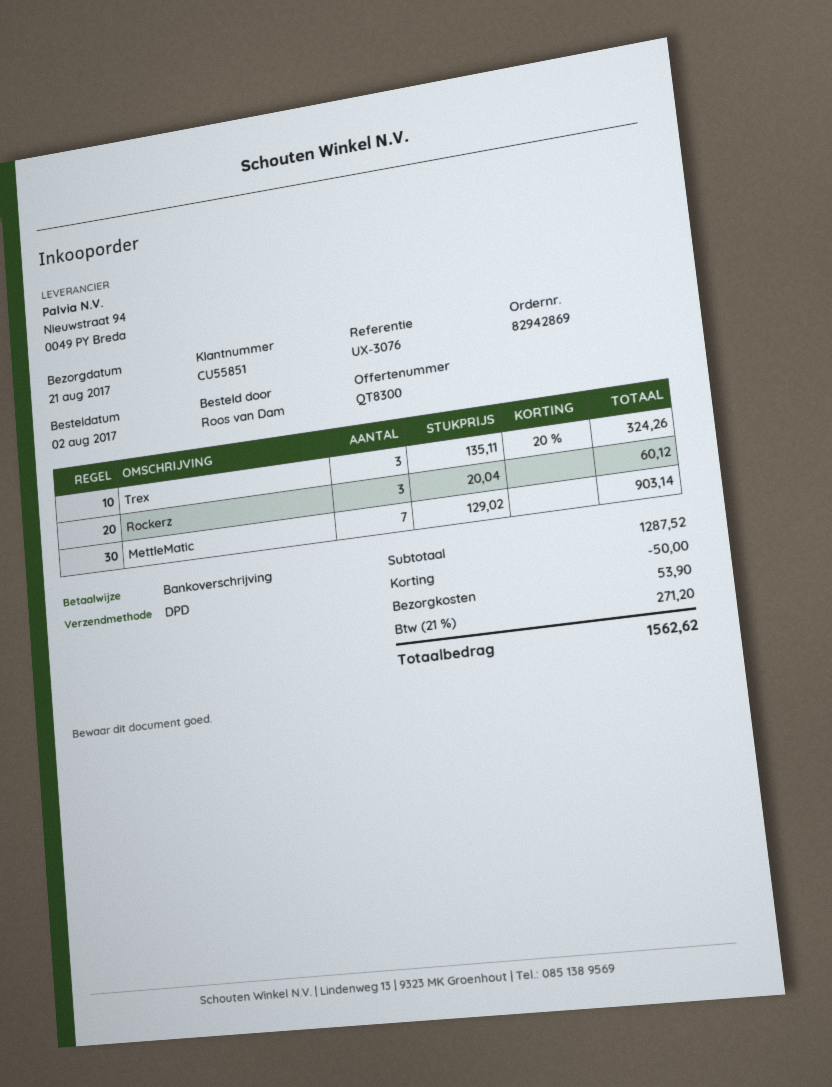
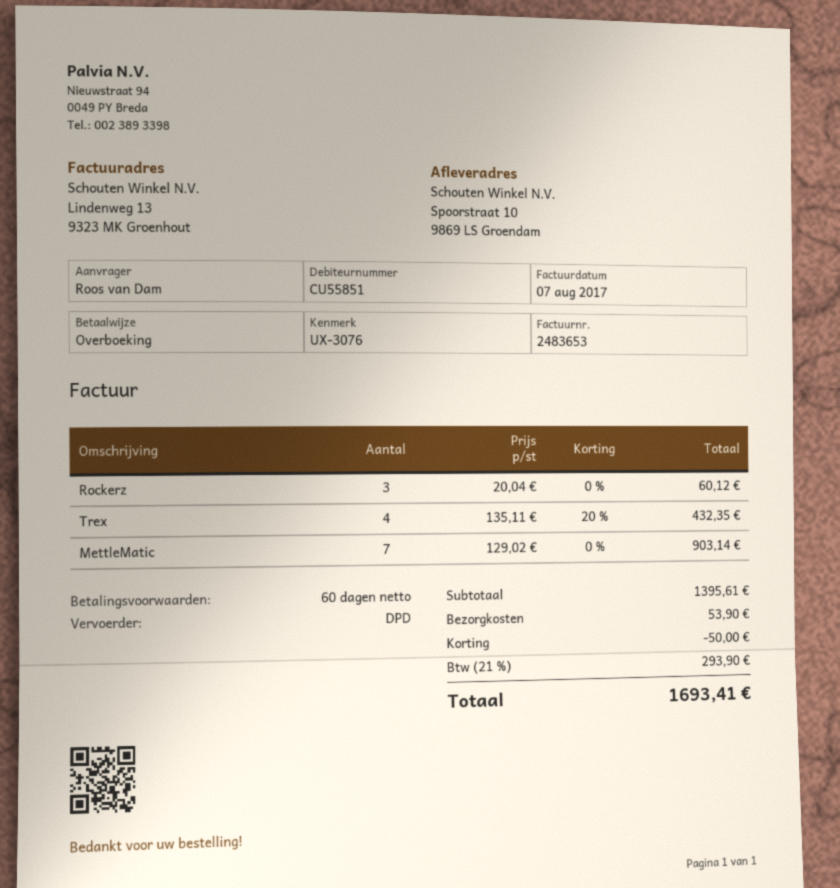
Trex: 3 x 135.11 - 20% = 324.26 -> 4 x 135.11 - 20% = 432.35
subtotal: 1287.52 -> 1395.61
tax: 21% = 271.20 -> 21% = 293.90
total: 1562.62 -> 1693.41

